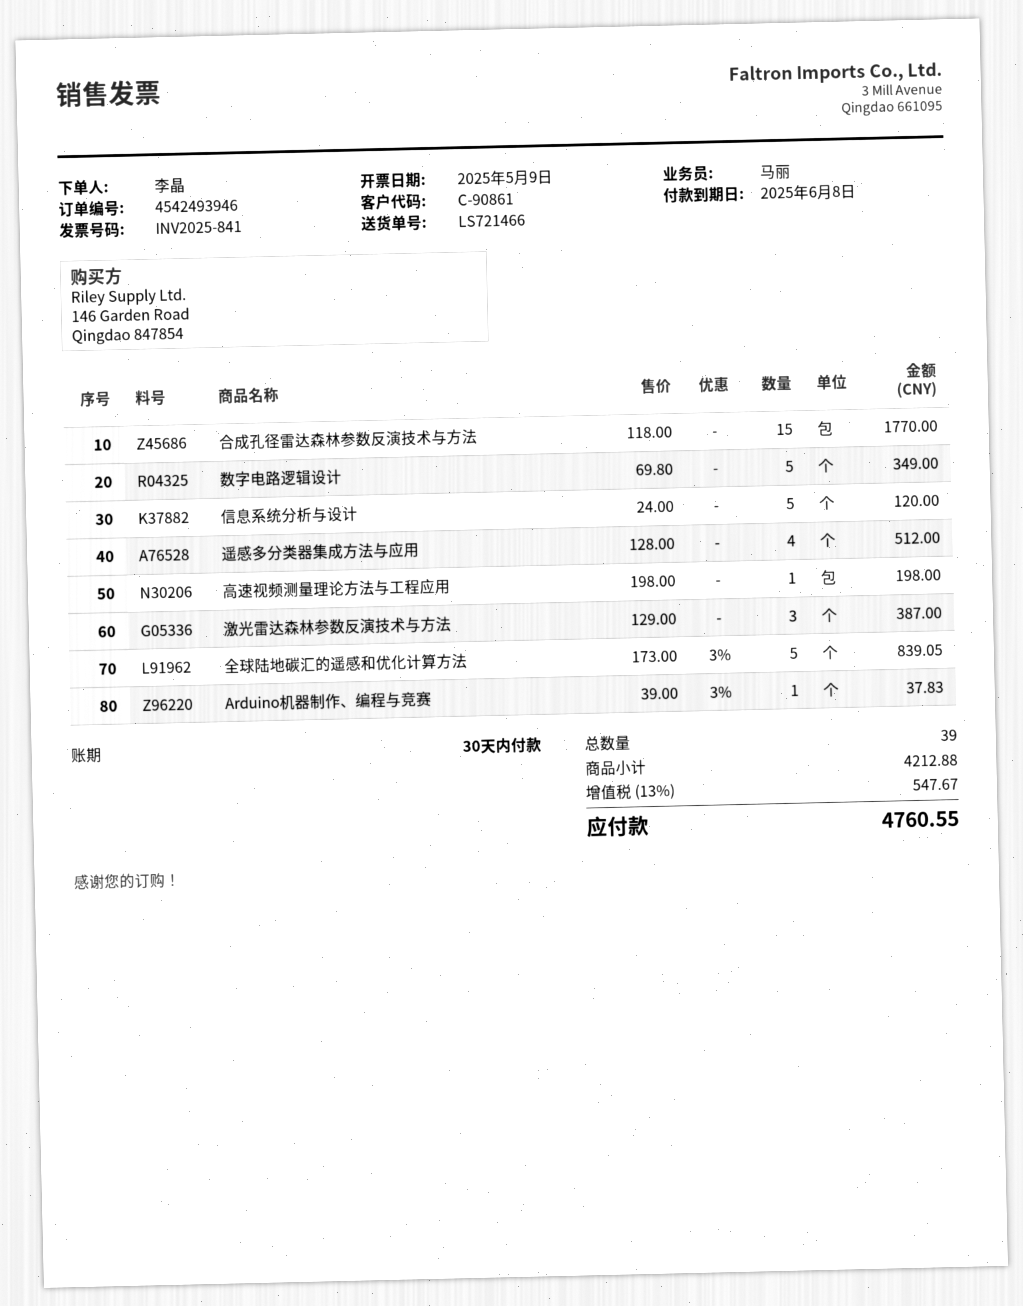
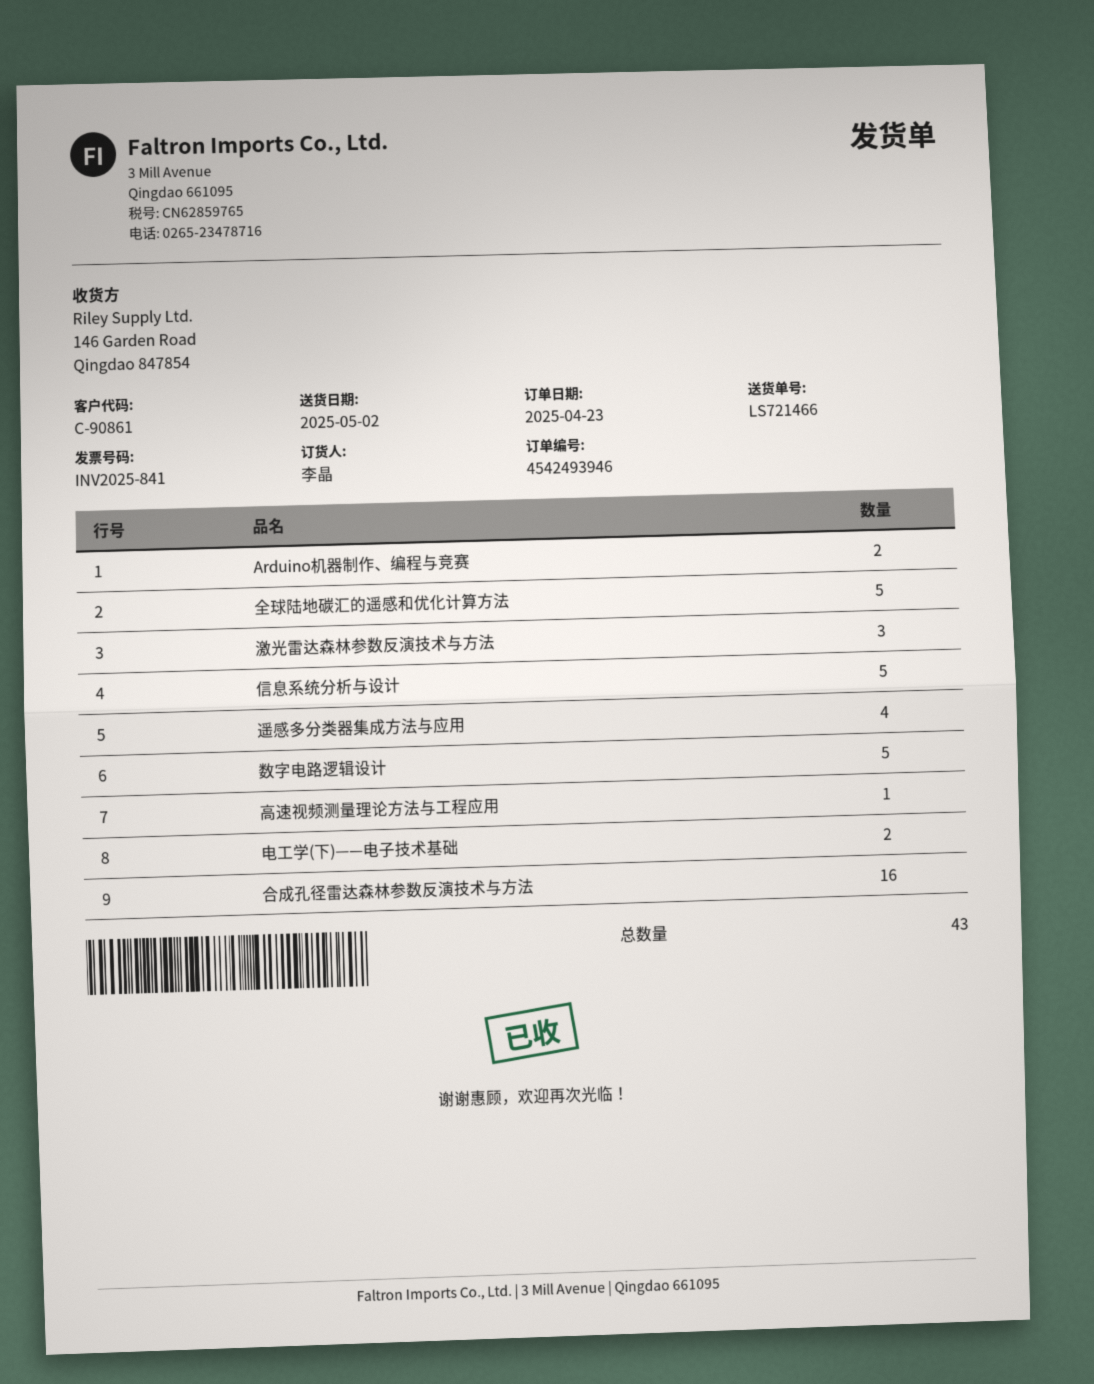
合成孔径雷达森林参数反演技术与方法: 15 -> 16
Arduino机器制作、编程与竞赛: 1 -> 2
电工学(下)——电子技术基础: none -> 2
total quantity: 39 -> 43

